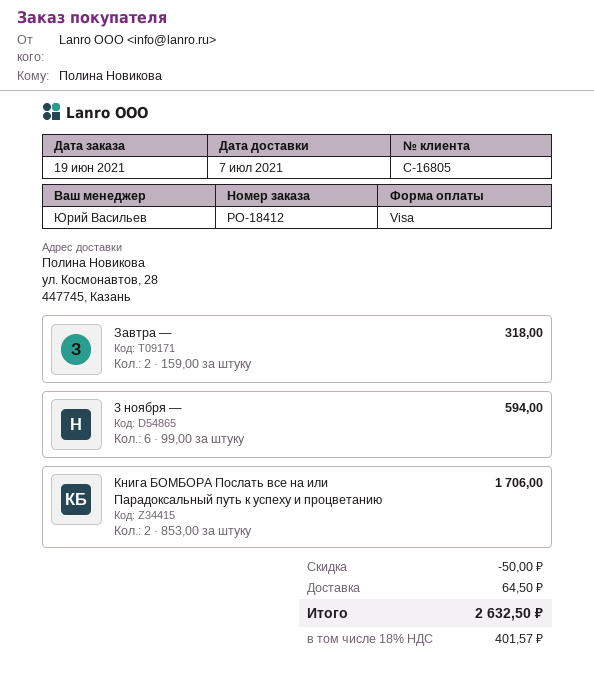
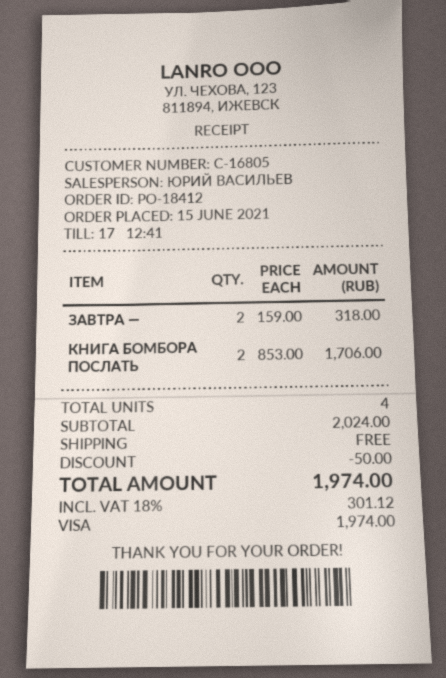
order date: 2021-06-19 -> 2021-06-15
3 ноября —: 6 x 99.00 = 594.00 -> none
shipping: 64.50 -> 0.00
tax: 18% = 401.57 -> 18% = 301.12
total: 2632.50 -> 1974.00

